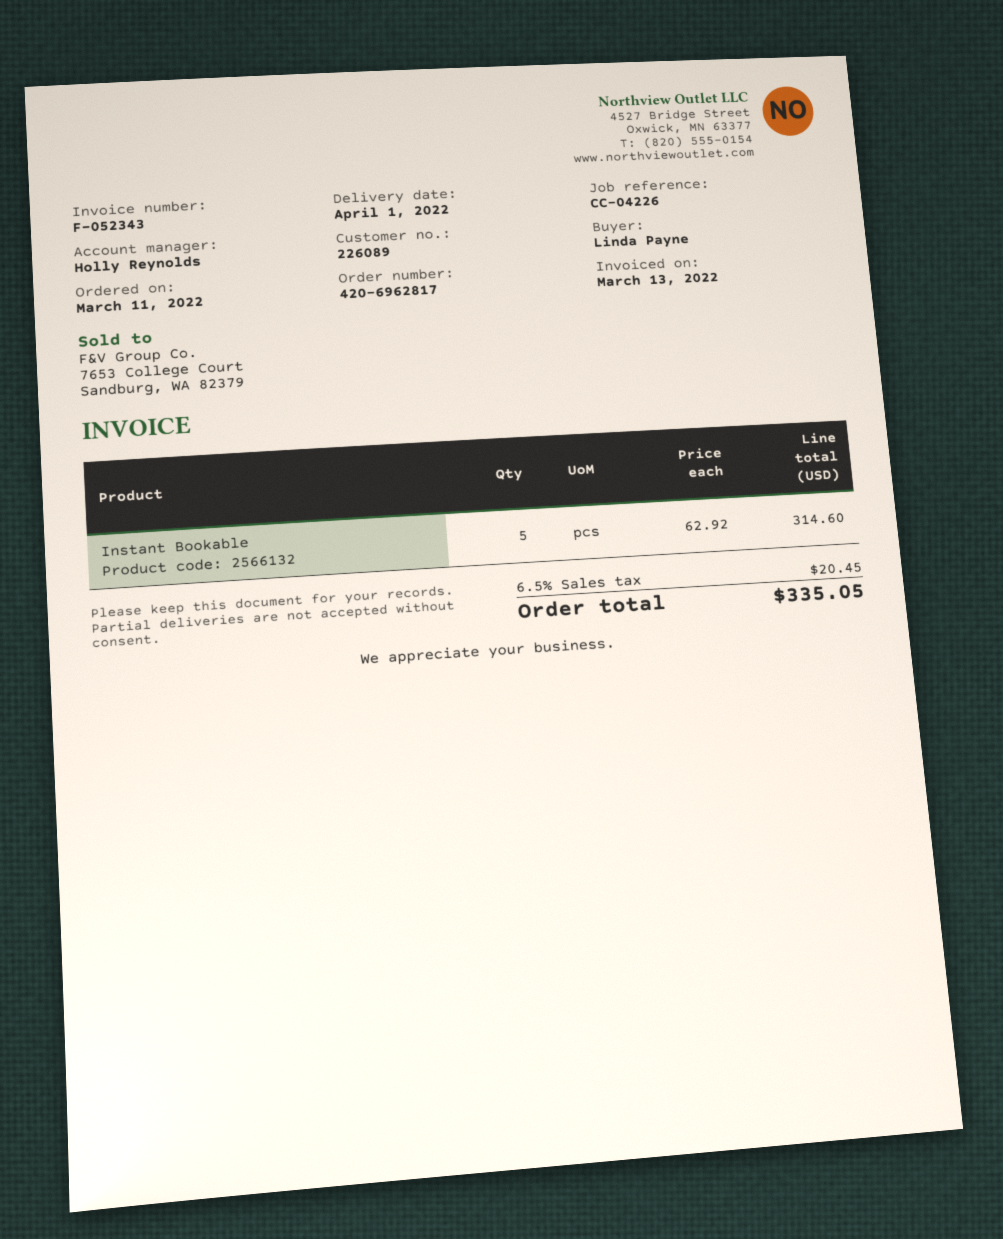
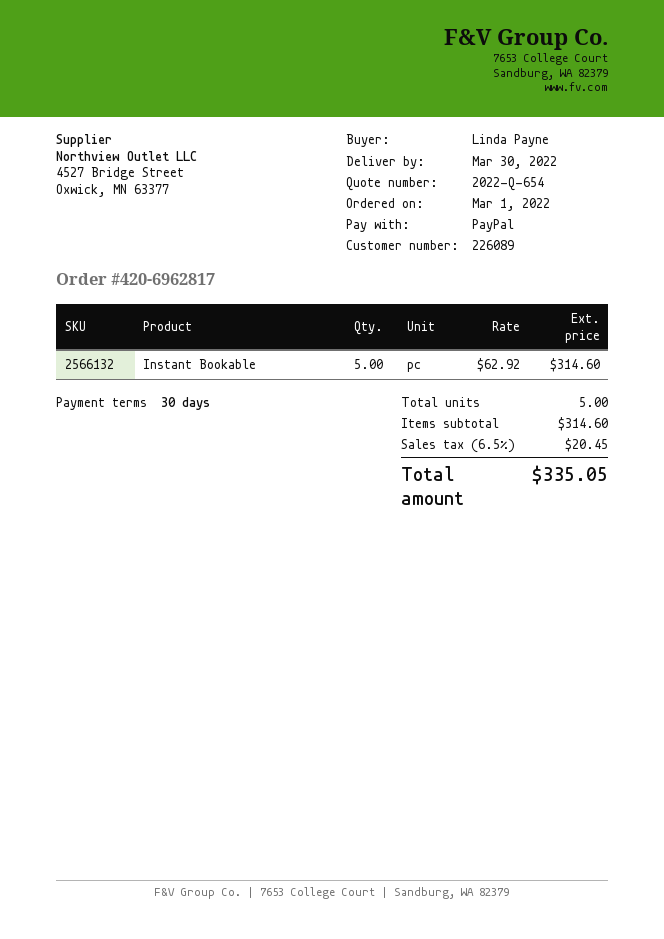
order date: 2022-03-11 -> 2022-03-01
delivery date: 2022-04-01 -> 2022-03-30

